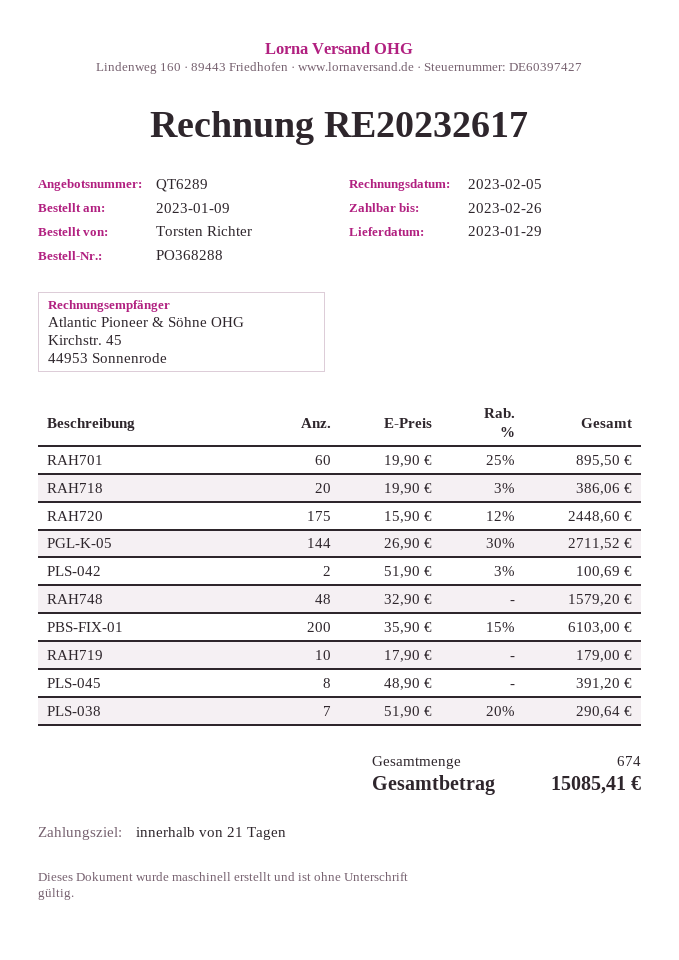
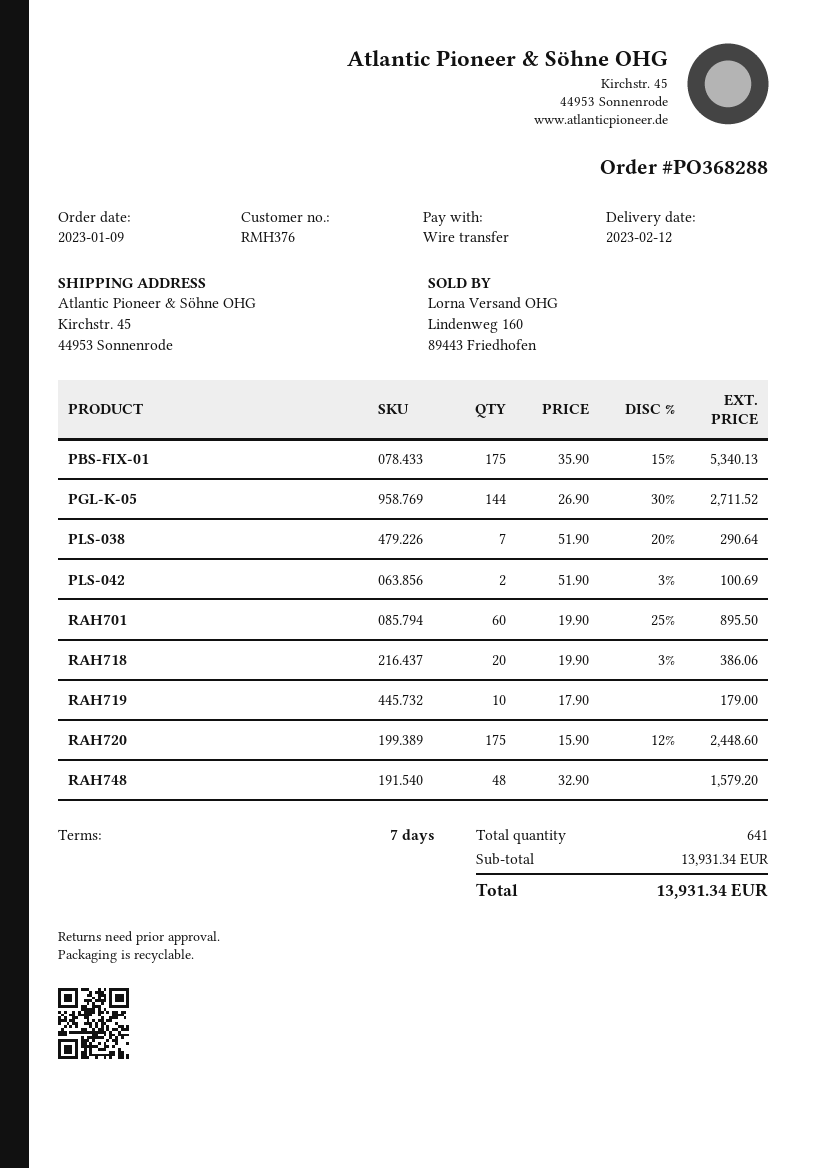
delivery date: 2023-01-29 -> 2023-02-12
payment terms: 21 days -> 7 days
PBS-FIX-01: 200 x 35.90 - 15% = 6103.00 -> 175 x 35.90 - 15% = 5340.13
PLS-045: 8 x 48.90 = 391.20 -> none
total quantity: 674 -> 641
total: 15085.41 -> 13931.34

